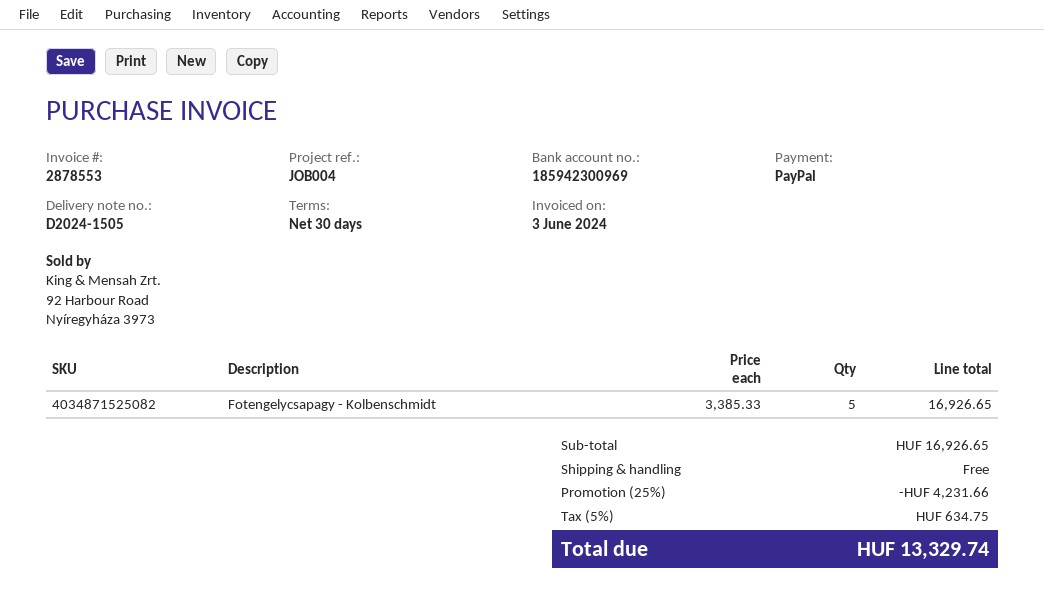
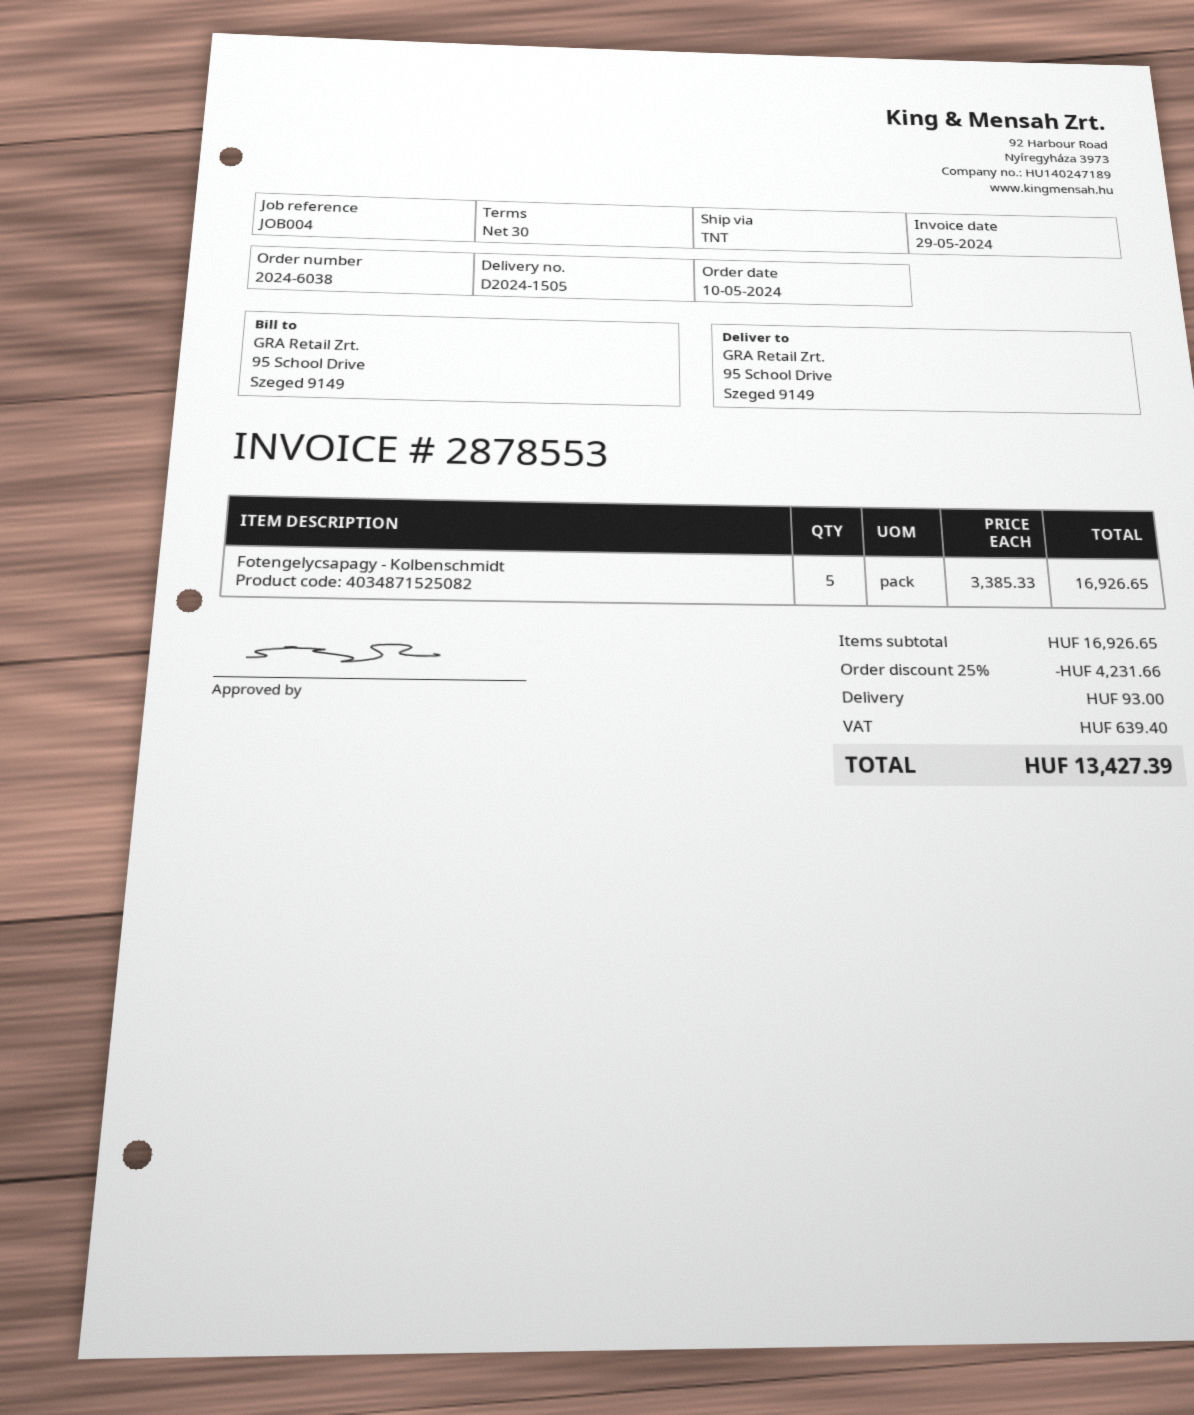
invoice date: 2024-06-03 -> 2024-05-29
shipping: 0.00 -> 93.00
tax: 634.75 -> 639.40
total: 13329.74 -> 13427.39

